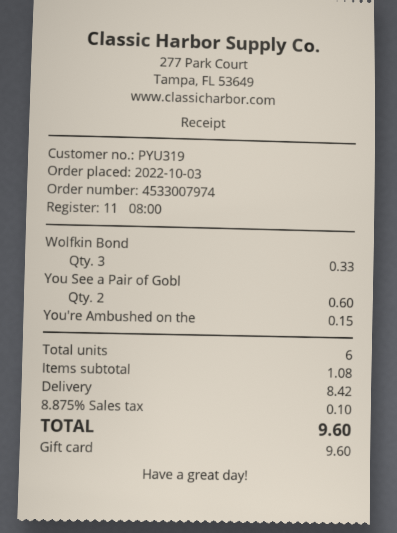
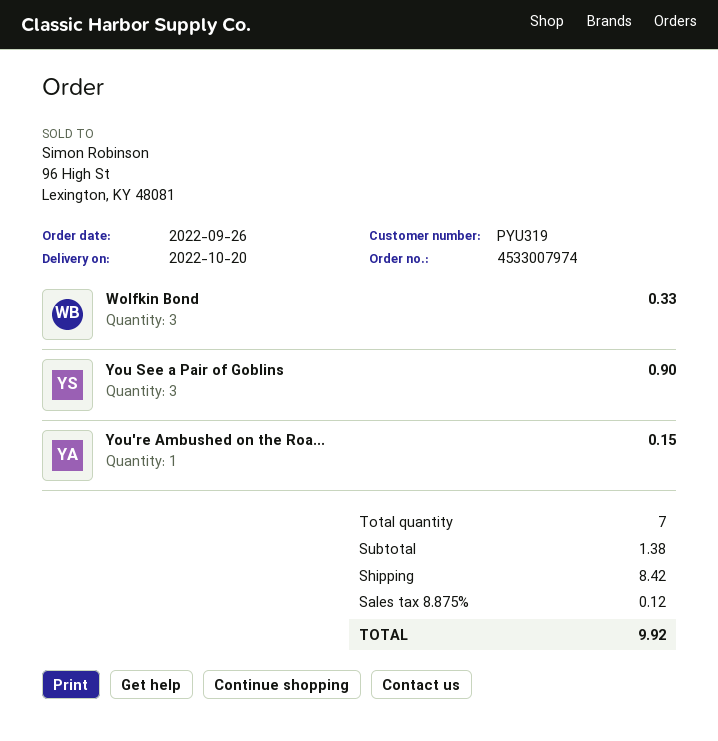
order date: 2022-10-03 -> 2022-09-26
You See a Pair of Gobl: 2 for 0.60 -> 3 for 0.90
total quantity: 6 -> 7
subtotal: 1.08 -> 1.38
tax: 8.875% = 0.10 -> 8.875% = 0.12
total: 9.60 -> 9.92

